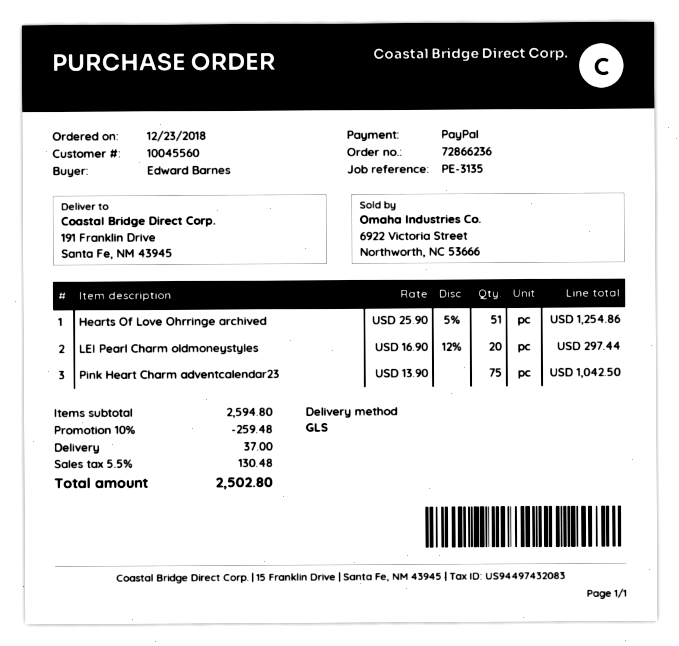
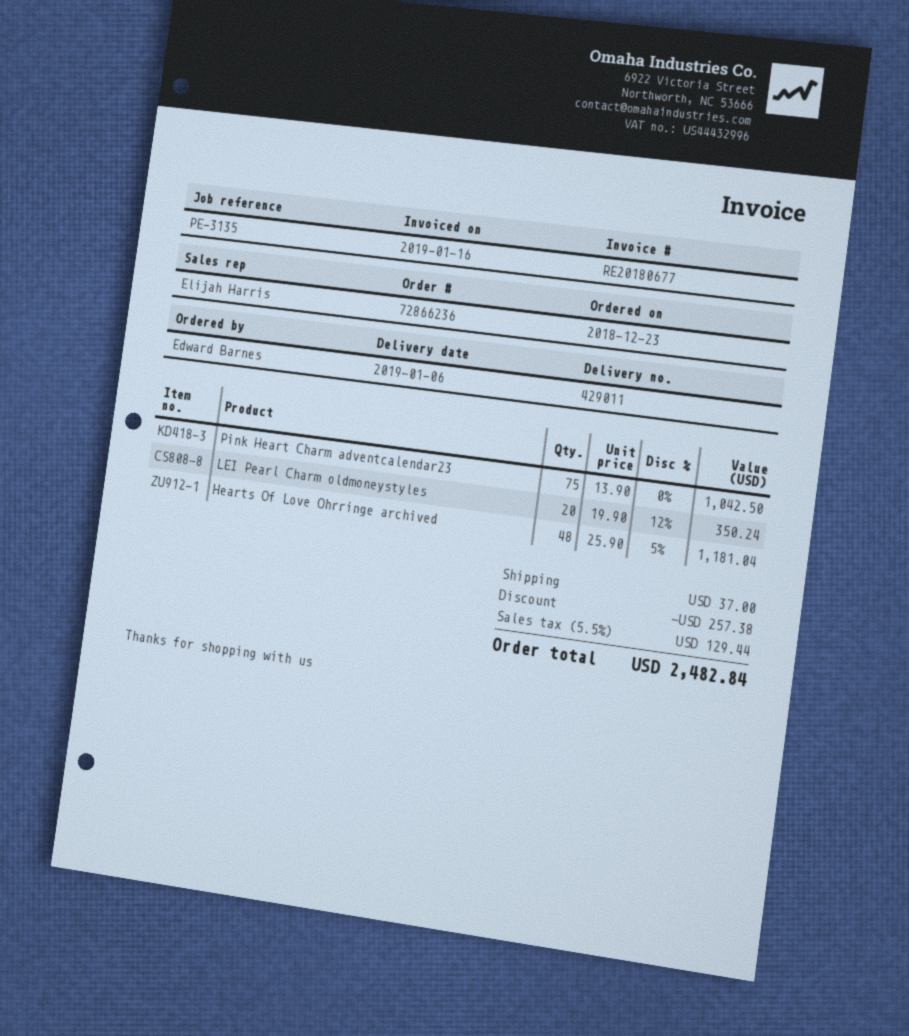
Hearts Of Love Ohrringe archived: 51 x 25.90 - 5% = 1254.86 -> 48 x 25.90 - 5% = 1181.04
LEI Pearl Charm oldmoneystyles: 20 x 16.90 - 12% = 297.44 -> 20 x 19.90 - 12% = 350.24
discount: 259.48 -> 257.38
tax: 5.5% = 130.48 -> 5.5% = 129.44
total: 2502.80 -> 2482.84

